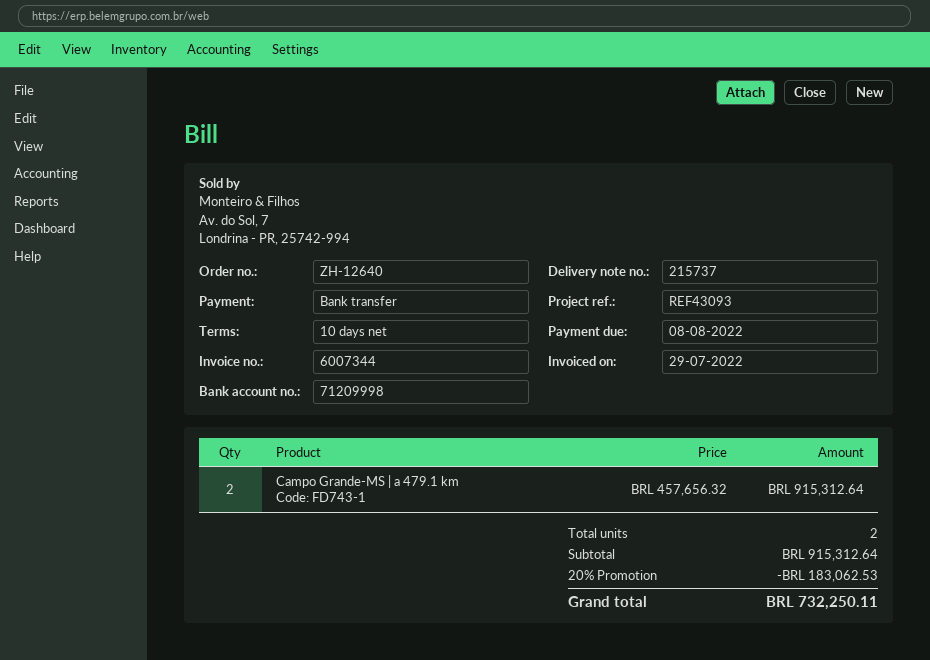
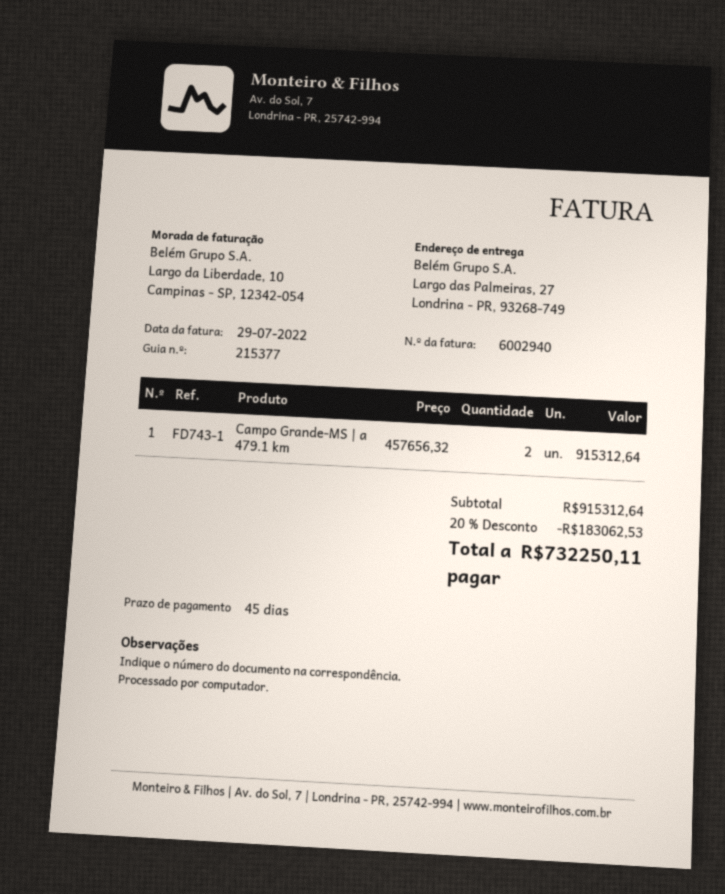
delivery note number: 215737 -> 215377
invoice number: 6007344 -> 6002940
payment terms: 10 days -> 45 days

